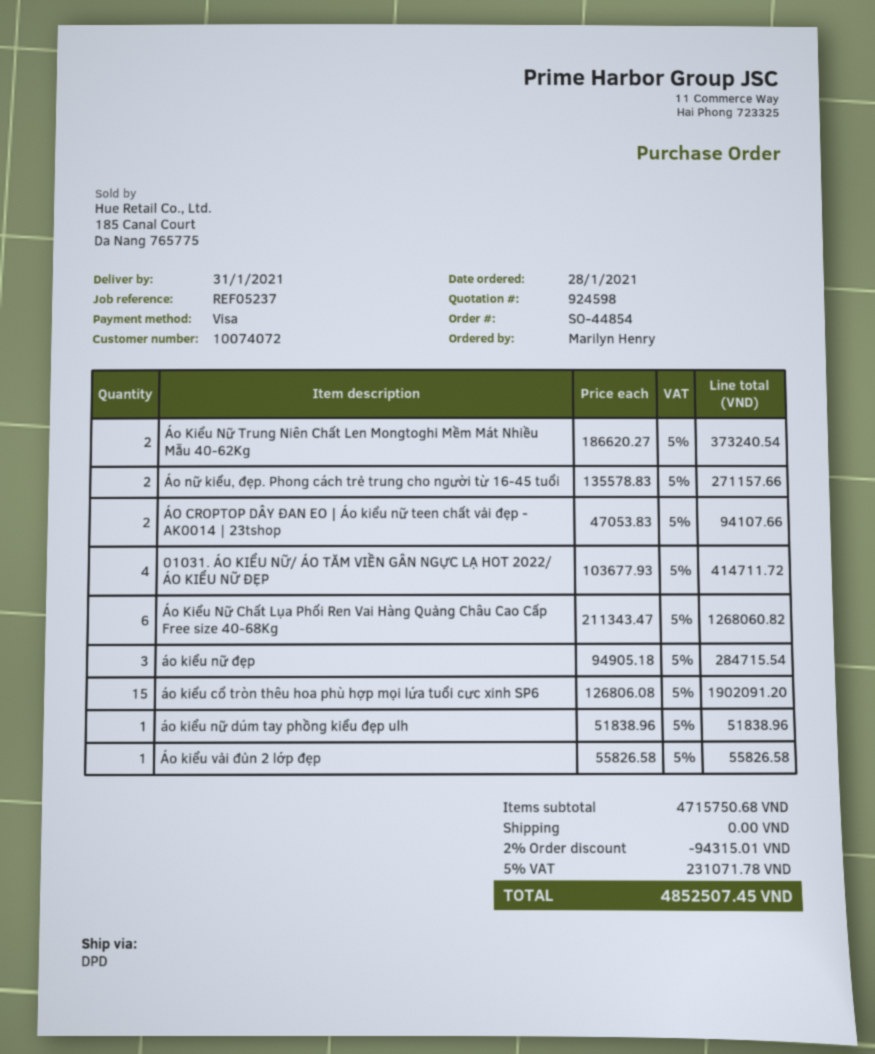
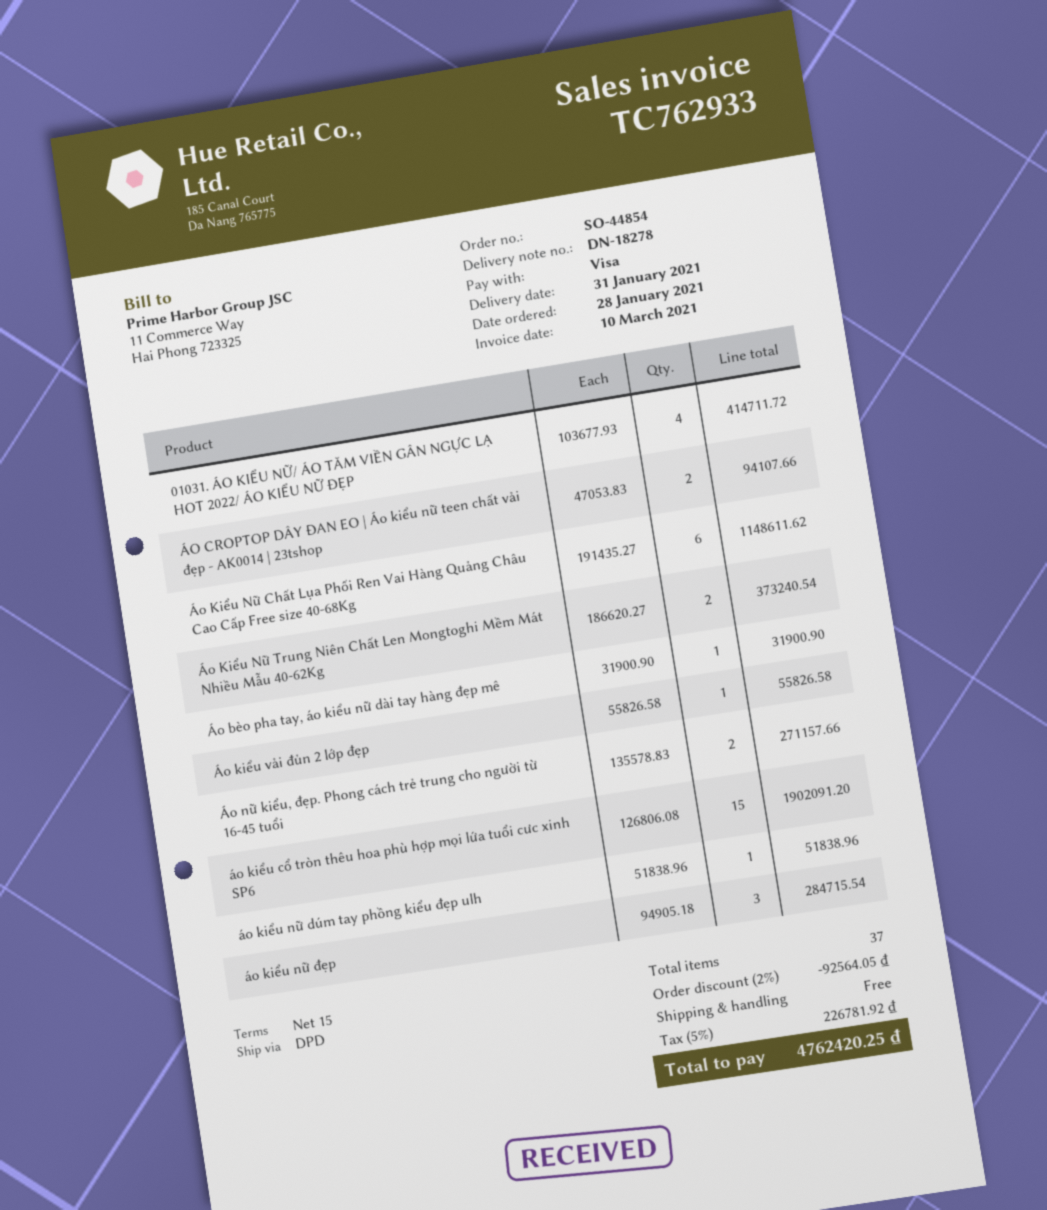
Áo Kiểu Nữ Chất Lụa Phối Ren Vai Hàng Quảng Châu Cao Cấp Free size 40-68Kg: 6 x 211343.47 = 1268060.82 -> 6 x 191435.27 = 1148611.62
Áo bèo pha tay, áo kiểu nữ dài tay hàng đẹp mê: none -> 1 x 31900.90 = 31900.90
discount: 2% = 94315.01 -> 2% = 92564.05
tax: 5% = 231071.78 -> 5% = 226781.92
total: 4852507.45 -> 4762420.25

